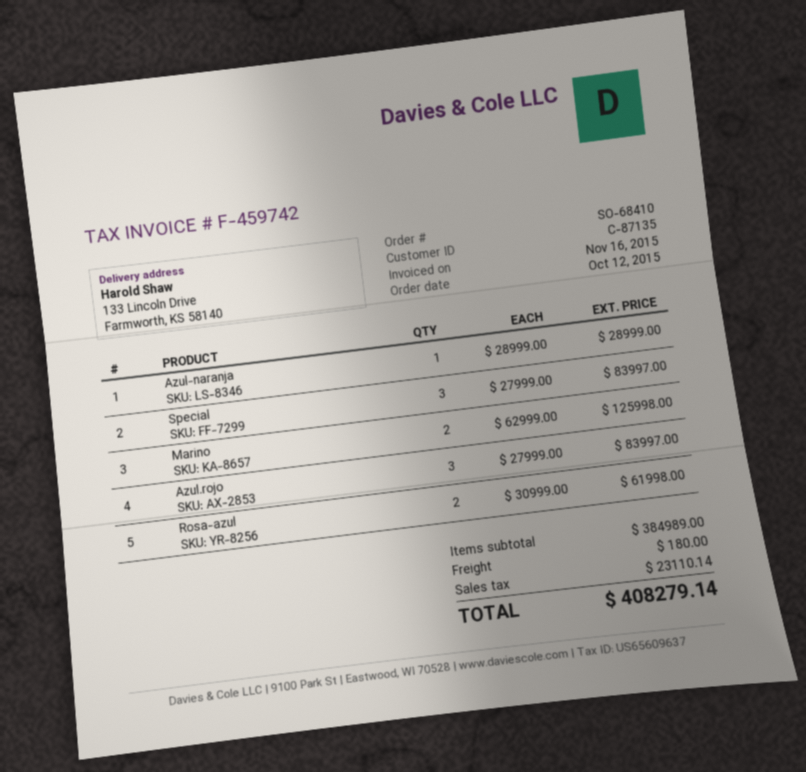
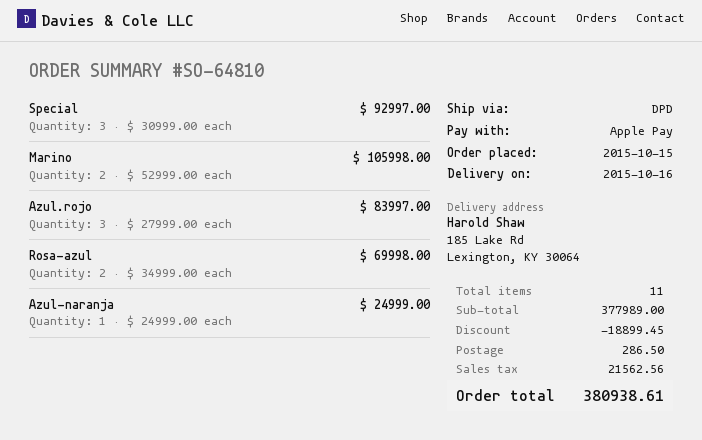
order number: SO-68410 -> SO-64810
order date: 2015-10-12 -> 2015-10-15
ship to: 133 Lincoln Drive, Farmworth, KS 58140 -> 185 Lake Rd, Lexington, KY 30064
Azul-naranja: 1 x 28999.00 = 28999.00 -> 1 x 24999.00 = 24999.00
Special: 3 x 27999.00 = 83997.00 -> 3 x 30999.00 = 92997.00
Marino: 2 x 62999.00 = 125998.00 -> 2 x 52999.00 = 105998.00
Rosa-azul: 2 x 30999.00 = 61998.00 -> 2 x 34999.00 = 69998.00
subtotal: 384989.00 -> 377989.00
discount: none -> 18899.45
shipping: 180.00 -> 286.50
tax: 23110.14 -> 21562.56
total: 408279.14 -> 380938.61

